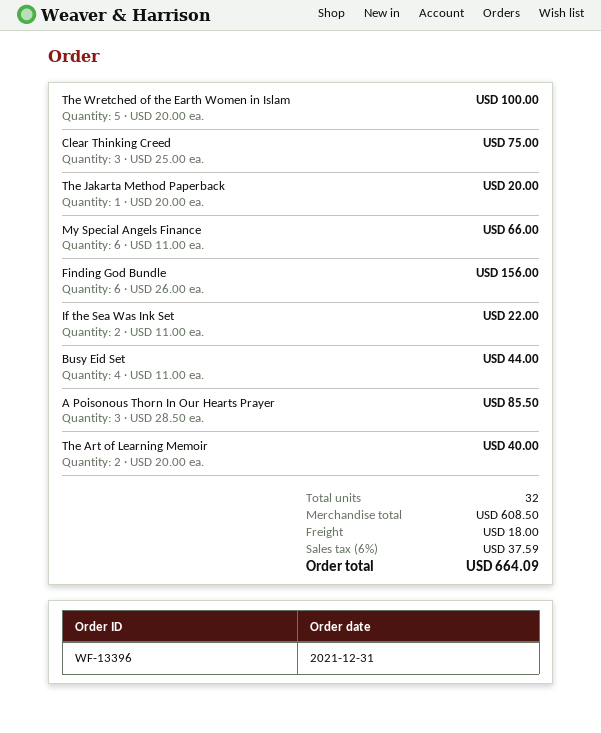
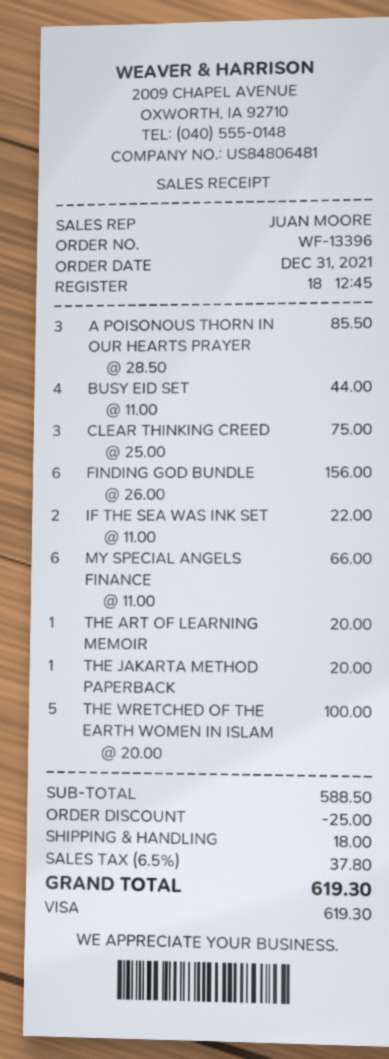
The Art of Learning Memoir: 2 x 20.00 = 40.00 -> 1 x 20.00 = 20.00
subtotal: 608.50 -> 588.50
discount: none -> 25.00
tax: 6% = 37.59 -> 6.5% = 37.80
total: 664.09 -> 619.30

